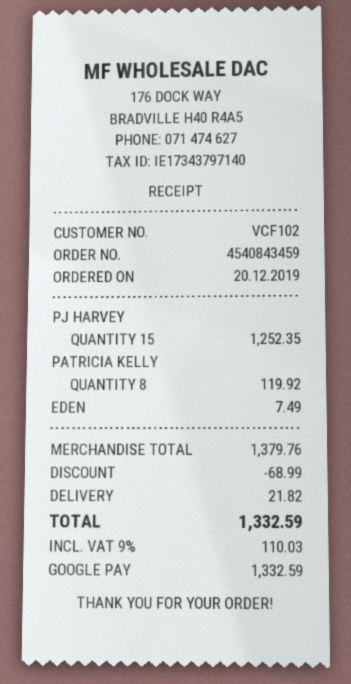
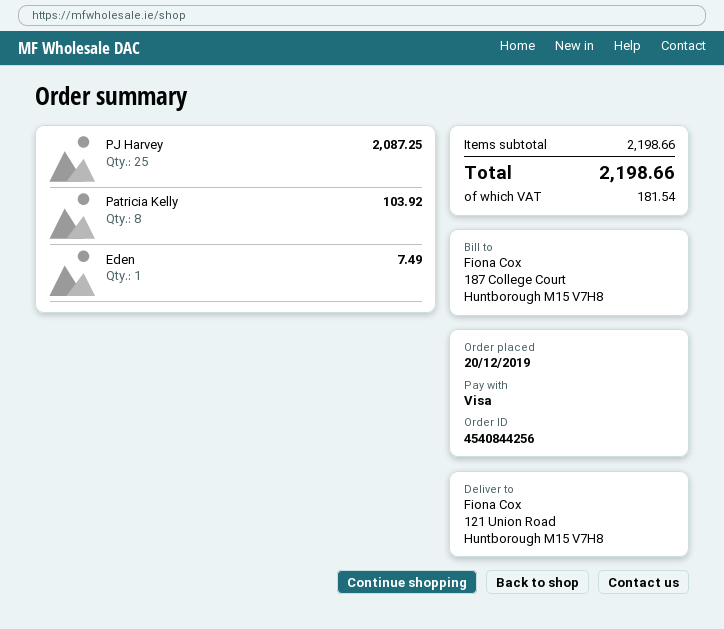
order number: 4540843459 -> 4540844256
payment method: Google Pay -> Visa
PJ HARVEY: 15 for 1252.35 -> 25 for 2087.25
PATRICIA KELLY: 8 for 119.92 -> 8 for 103.92
subtotal: 1379.76 -> 2198.66
discount: 68.99 -> none
shipping: 21.82 -> none
tax: 110.03 -> 181.54
total: 1332.59 -> 2198.66

